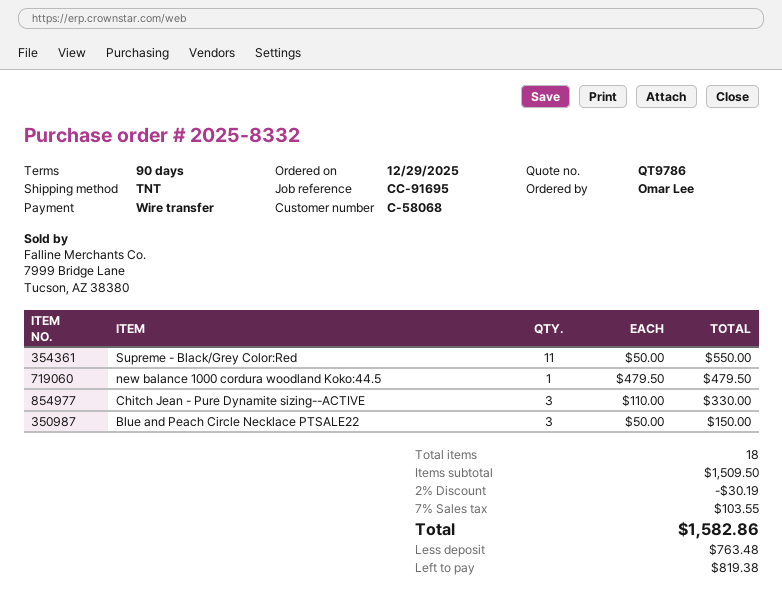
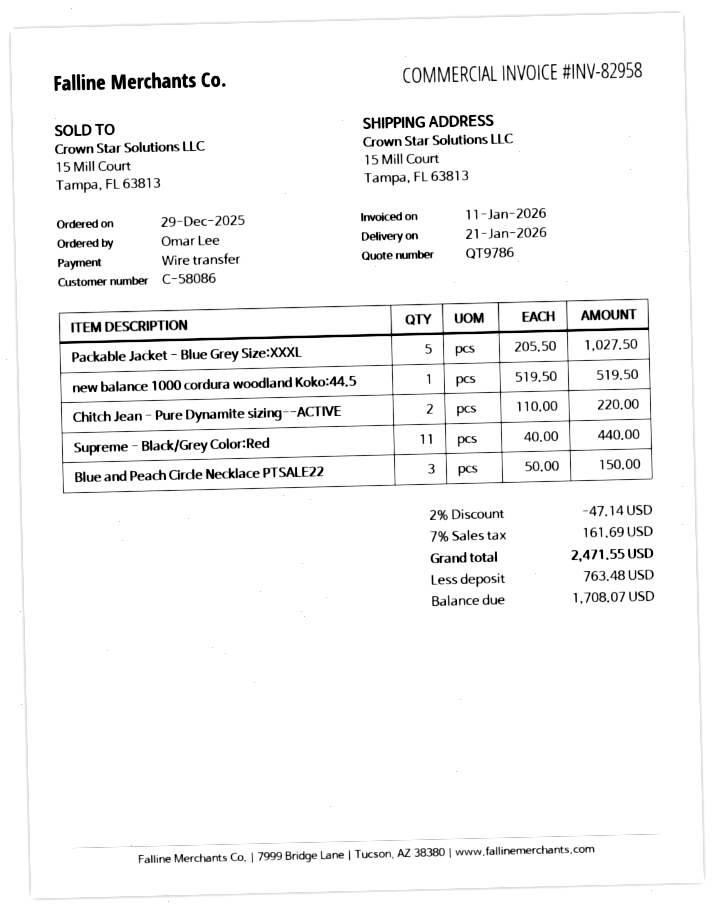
customer number: C-58068 -> C-58086
Supreme - Black/Grey Color:Red: 11 x 50.00 = 550.00 -> 11 x 40.00 = 440.00
new balance 1000 cordura woodland Koko:44.5: 1 x 479.50 = 479.50 -> 1 x 519.50 = 519.50
Chitch Jean - Pure Dynamite sizing--ACTIVE: 3 x 110.00 = 330.00 -> 2 x 110.00 = 220.00
Packable Jacket - Blue Grey Size:XXXL: none -> 5 x 205.50 = 1027.50
discount: 2% = 30.19 -> 2% = 47.14
tax: 7% = 103.55 -> 7% = 161.69
total: 1582.86 -> 2471.55
balance: 819.38 -> 1708.07

